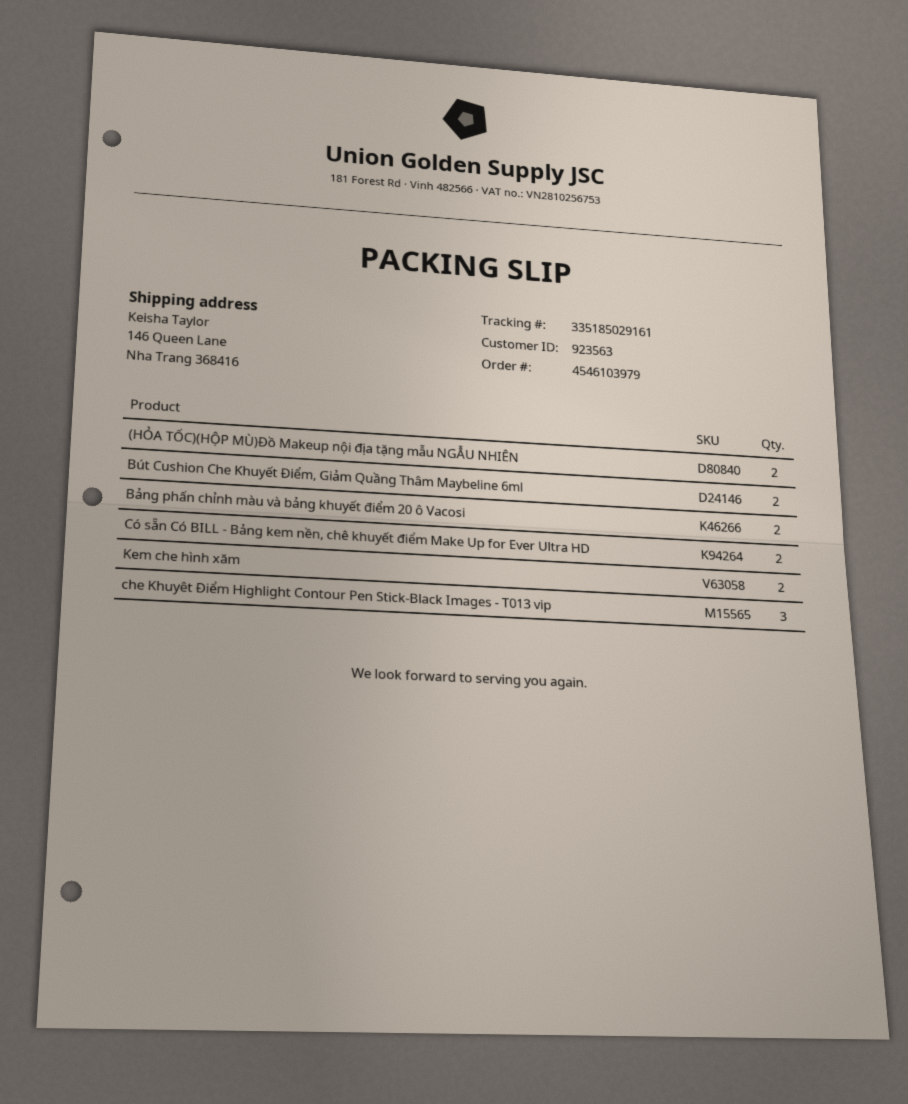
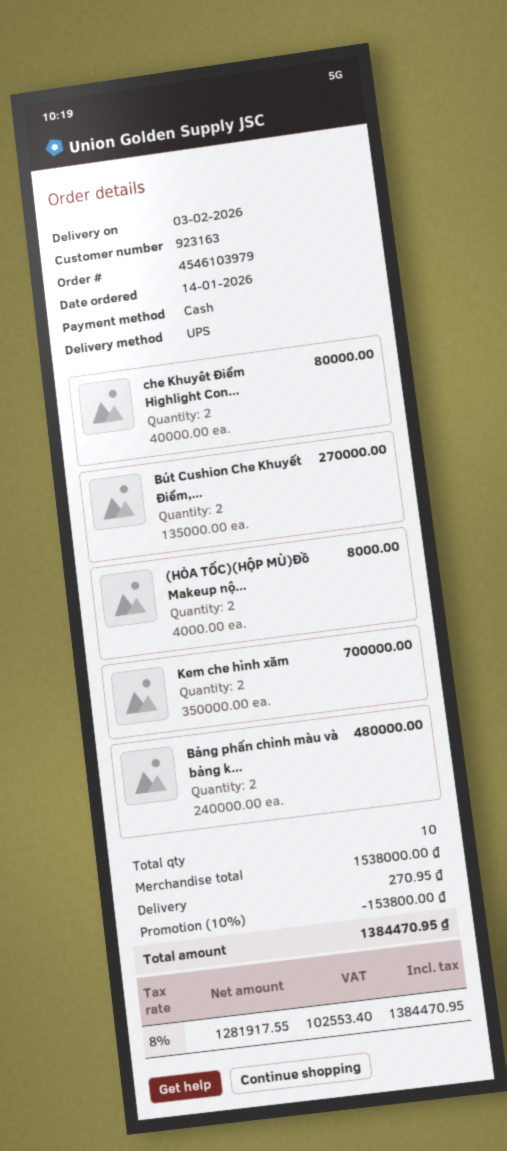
customer number: 923563 -> 923163
Có sẵn Có BILL - Bảng kem nền, chê khuyết điểm Make Up for Ever Ultra HD: 2 -> none
che Khuyêt Điểm Highlight Contour Pen Stick-Black Images - T013 vip: 3 -> 2

